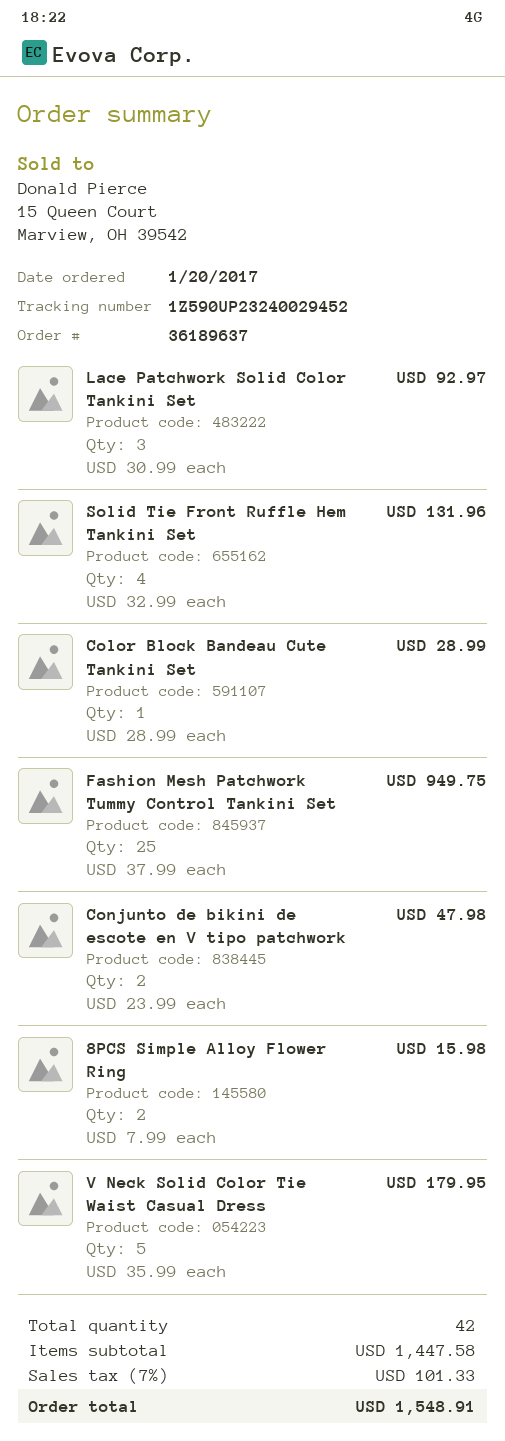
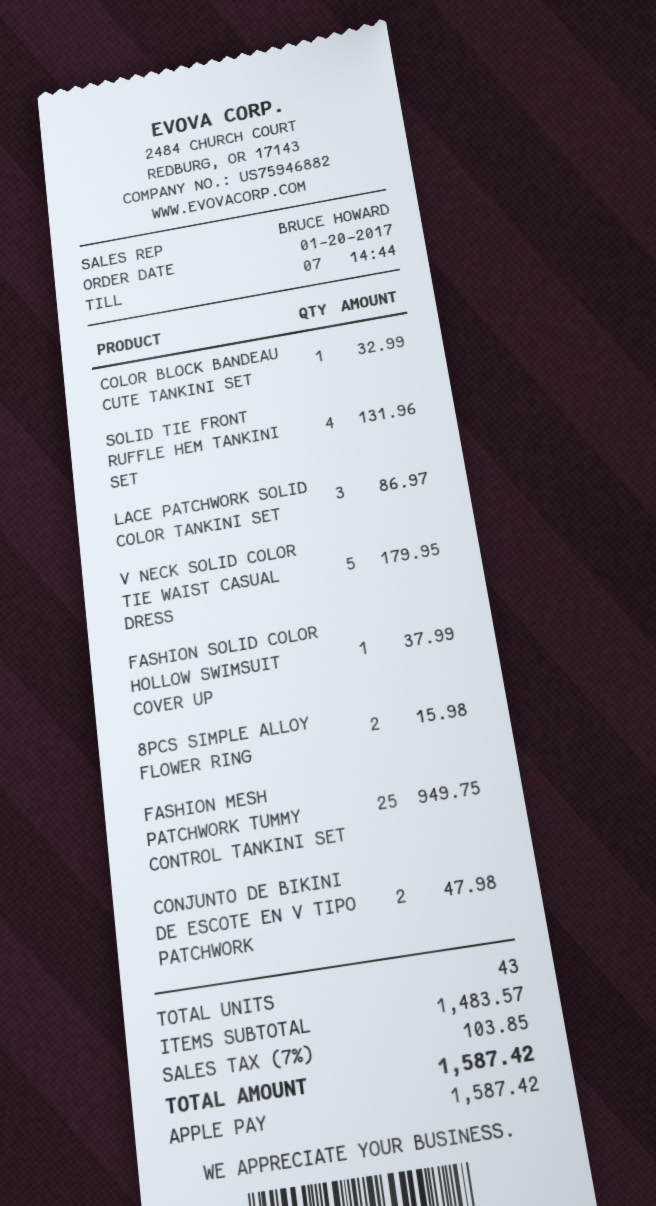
Lace Patchwork Solid Color Tankini Set: 3 for 92.97 -> 3 for 86.97
Color Block Bandeau Cute Tankini Set: 1 for 28.99 -> 1 for 32.99
FASHION SOLID COLOR HOLLOW SWIMSUIT COVER UP: none -> 1 for 37.99
total quantity: 42 -> 43
subtotal: 1447.58 -> 1483.57
tax: 7% = 101.33 -> 7% = 103.85
total: 1548.91 -> 1587.42

